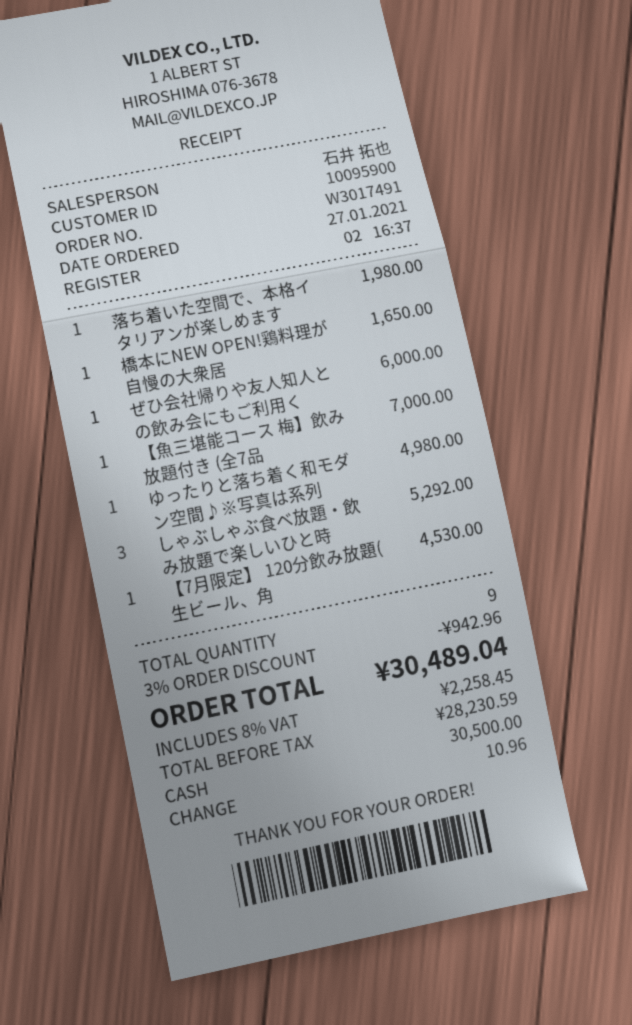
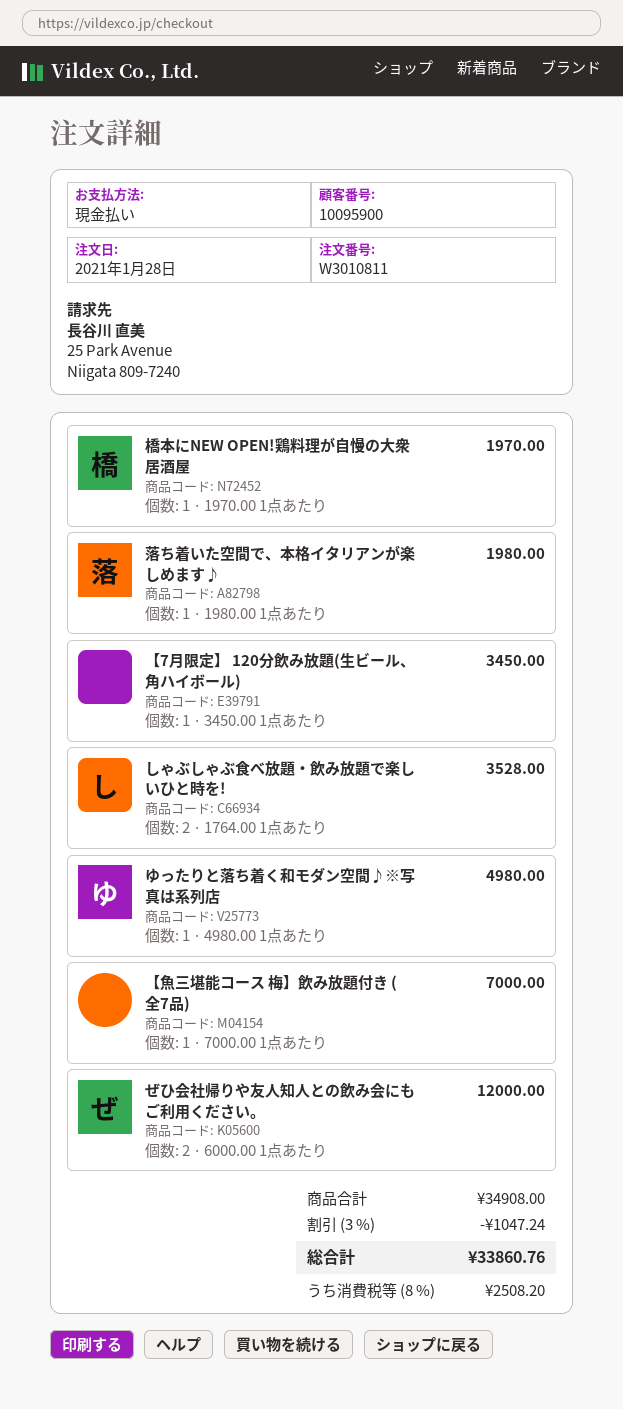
order number: W3017491 -> W3010811
order date: 2021-01-27 -> 2021-01-28
橋本にNEW OPEN!鶏料理が自慢の大衆居: 1 for 1650.00 -> 1 for 1970.00
ぜひ会社帰りや友人知人との飲み会にもご利用く: 1 for 6000.00 -> 2 for 12000.00
しゃぶしゃぶ食べ放題・飲み放題で楽しいひと時: 3 for 5292.00 -> 2 for 3528.00
【7月限定】 120分飲み放題(生ビール、角: 1 for 4530.00 -> 1 for 3450.00
discount: 3% = 942.96 -> 3% = 1047.24
tax: 8% = 2258.45 -> 8% = 2508.20
total: 30489.04 -> 33860.76

